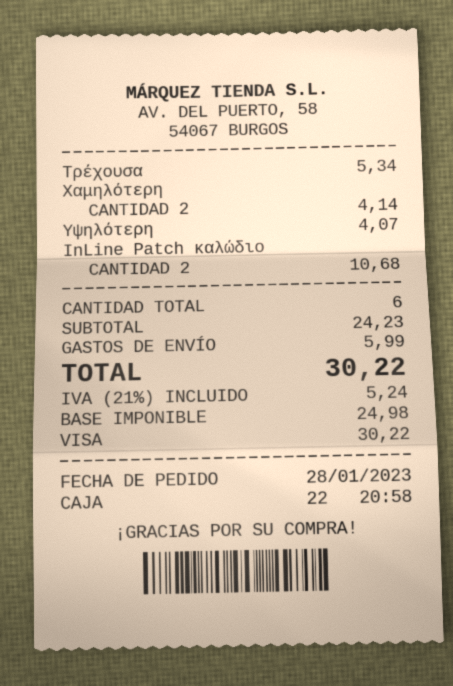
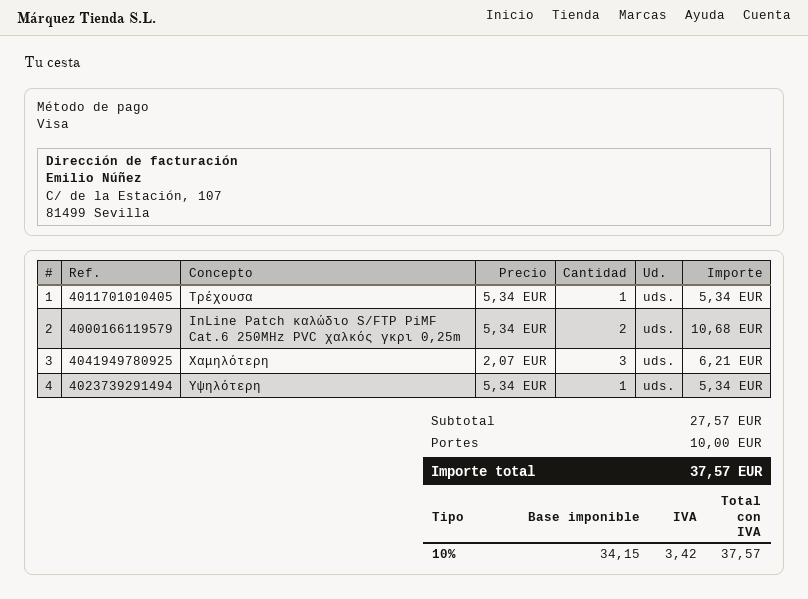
Χαμηλότερη: 2 for 4.14 -> 3 for 6.21
Υψηλότερη: 1 for 4.07 -> 1 for 5.34
subtotal: 24.23 -> 27.57
shipping: 5.99 -> 10.00
net: 24.98 -> 34.15
tax: 21% = 5.24 -> 10% = 3.42
total: 30.22 -> 37.57

